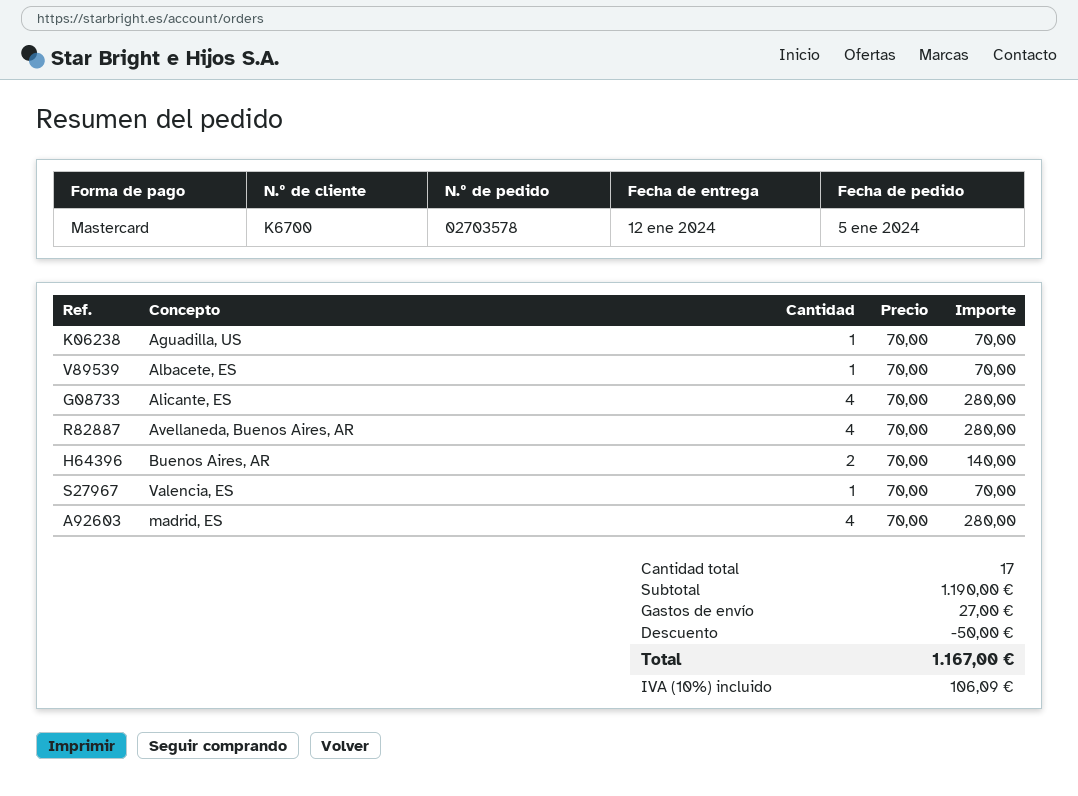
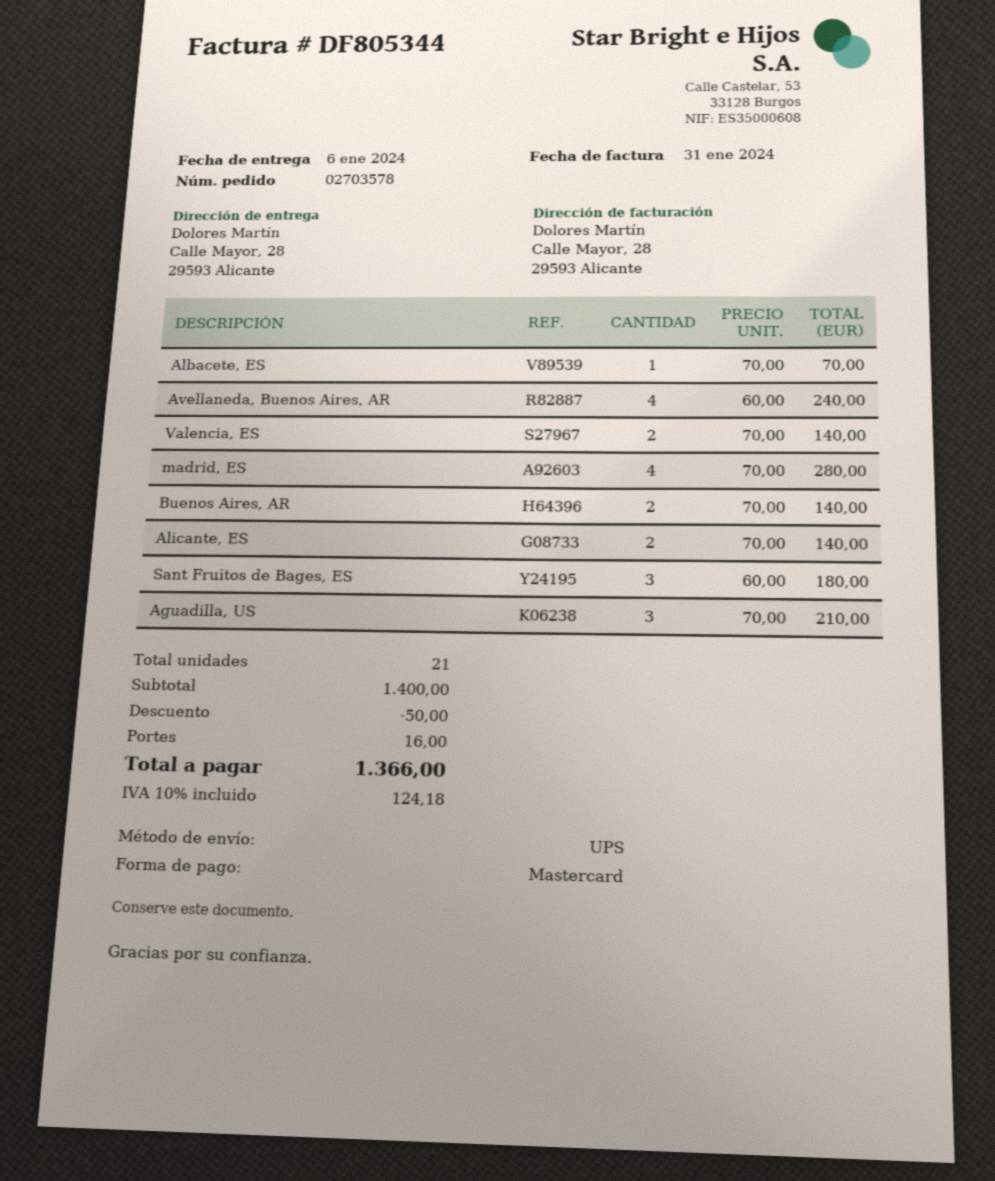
delivery date: 2024-01-12 -> 2024-01-06
Aguadilla, US: 1 x 70.00 = 70.00 -> 3 x 70.00 = 210.00
Alicante, ES: 4 x 70.00 = 280.00 -> 2 x 70.00 = 140.00
Avellaneda, Buenos Aires, AR: 4 x 70.00 = 280.00 -> 4 x 60.00 = 240.00
Valencia, ES: 1 x 70.00 = 70.00 -> 2 x 70.00 = 140.00
Sant Fruitos de Bages, ES: none -> 3 x 60.00 = 180.00
total quantity: 17 -> 21
subtotal: 1190.00 -> 1400.00
shipping: 27.00 -> 16.00
tax: 10% = 106.09 -> 10% = 124.18
total: 1167.00 -> 1366.00

